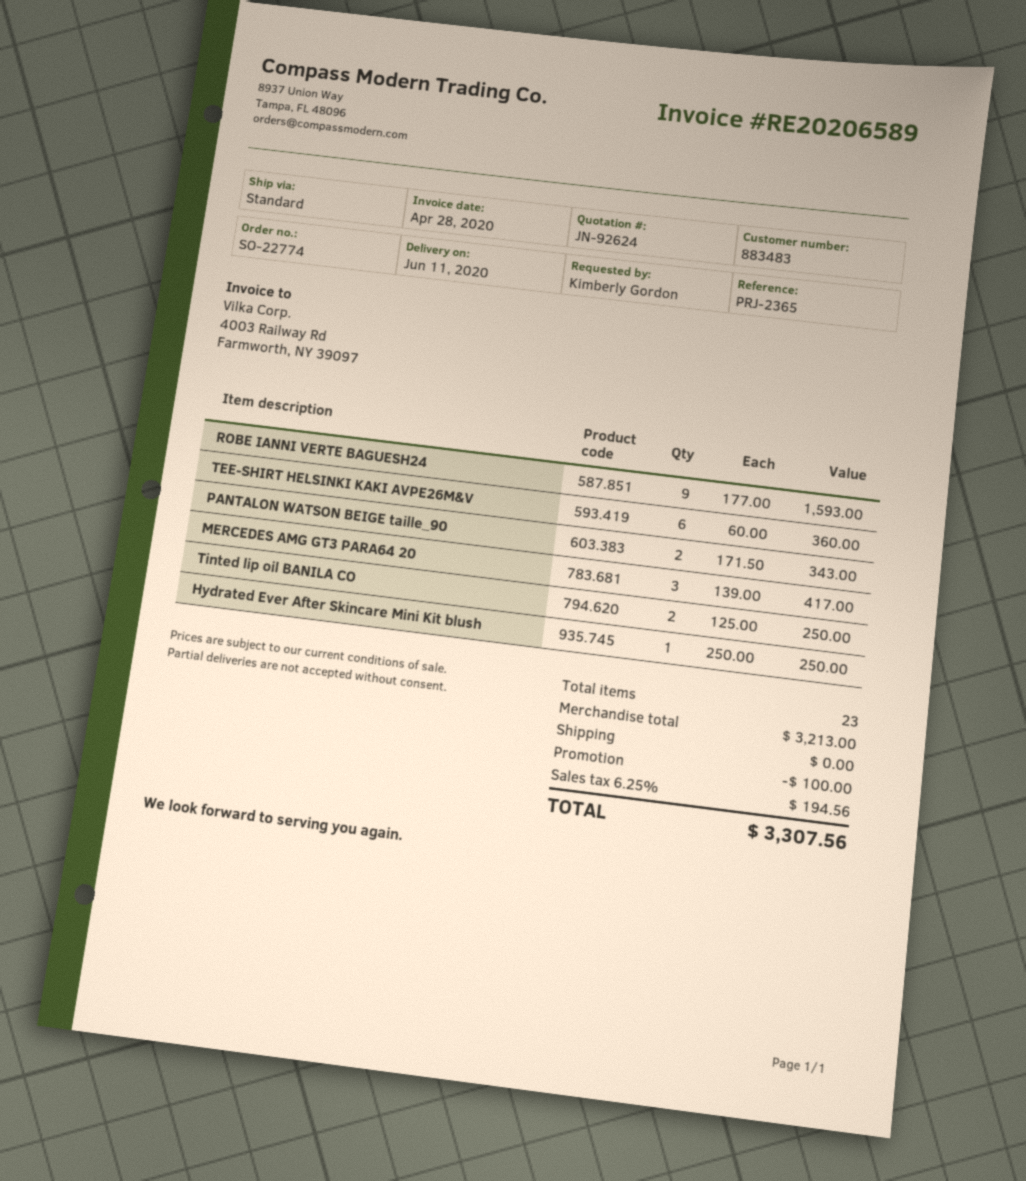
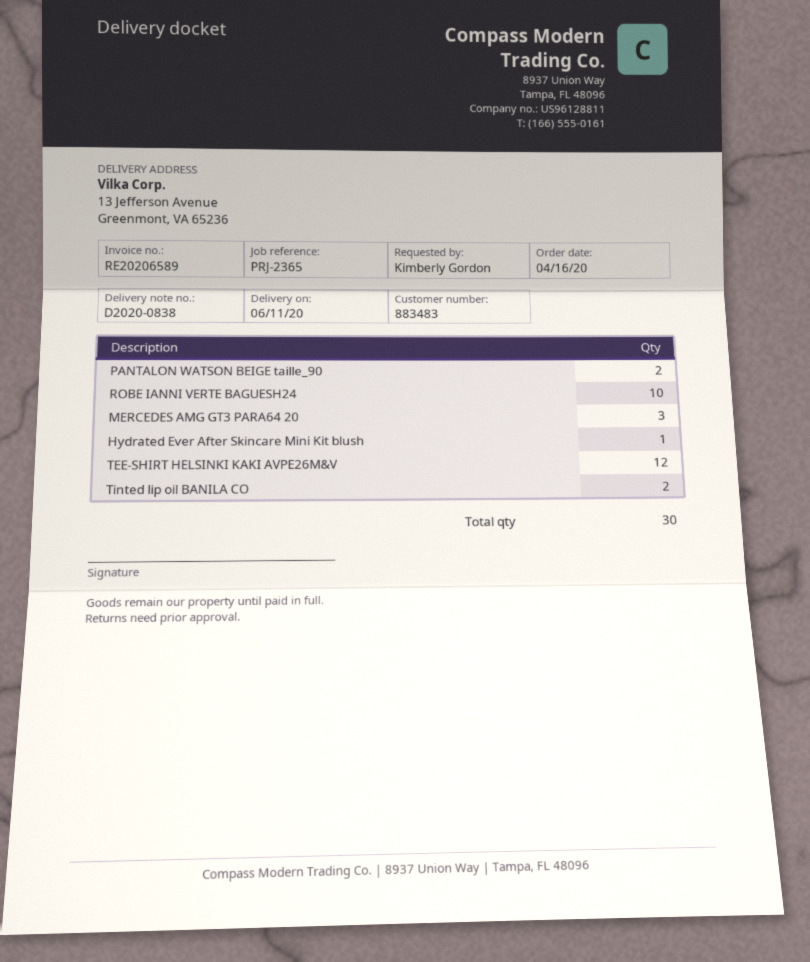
ROBE IANNI VERTE BAGUESH24: 9 -> 10
TEE-SHIRT HELSINKI KAKI AVPE26M&V: 6 -> 12
total quantity: 23 -> 30

